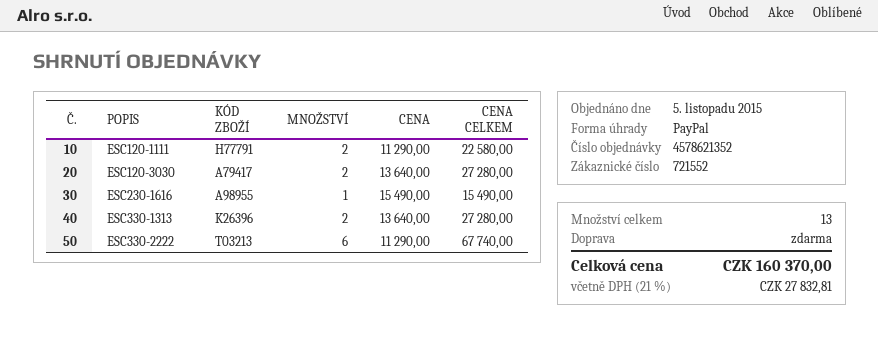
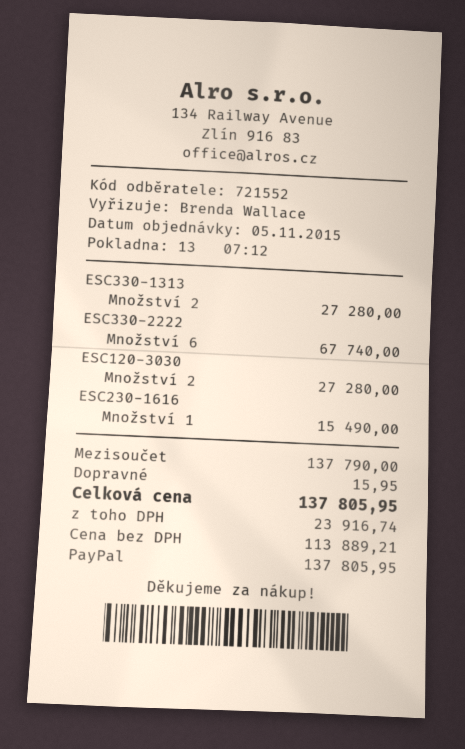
ESC120-1111: 2 for 22580.00 -> none
shipping: 0.00 -> 15.95
tax: 27832.81 -> 23916.74
total: 160370.00 -> 137805.95

